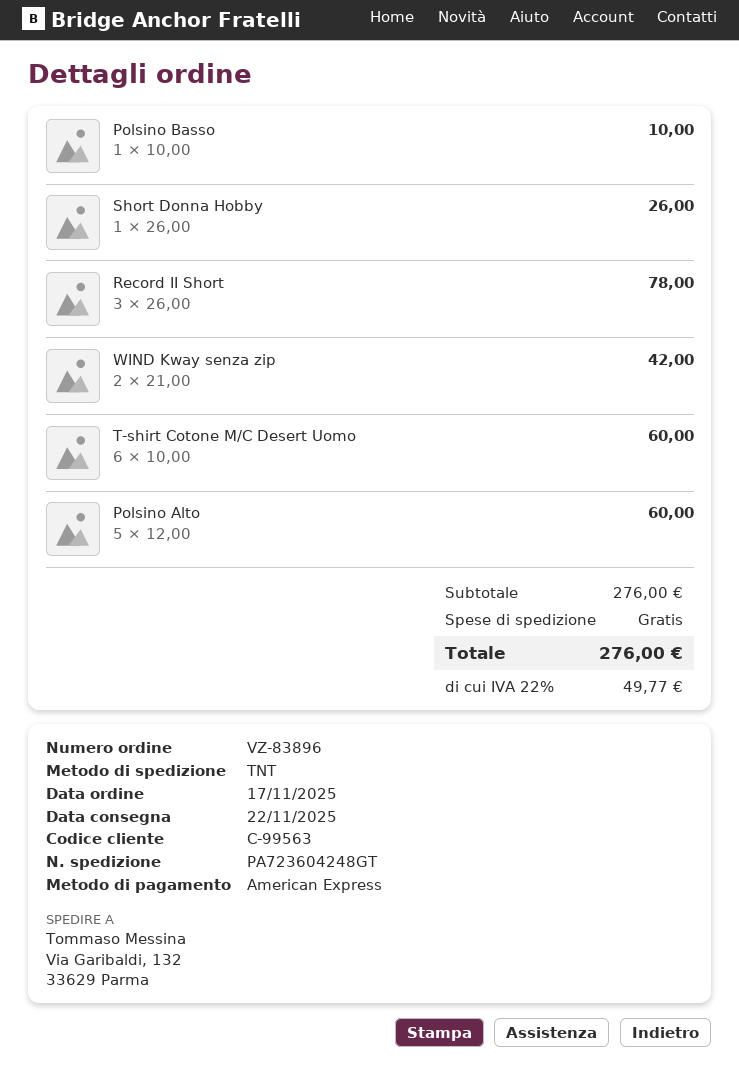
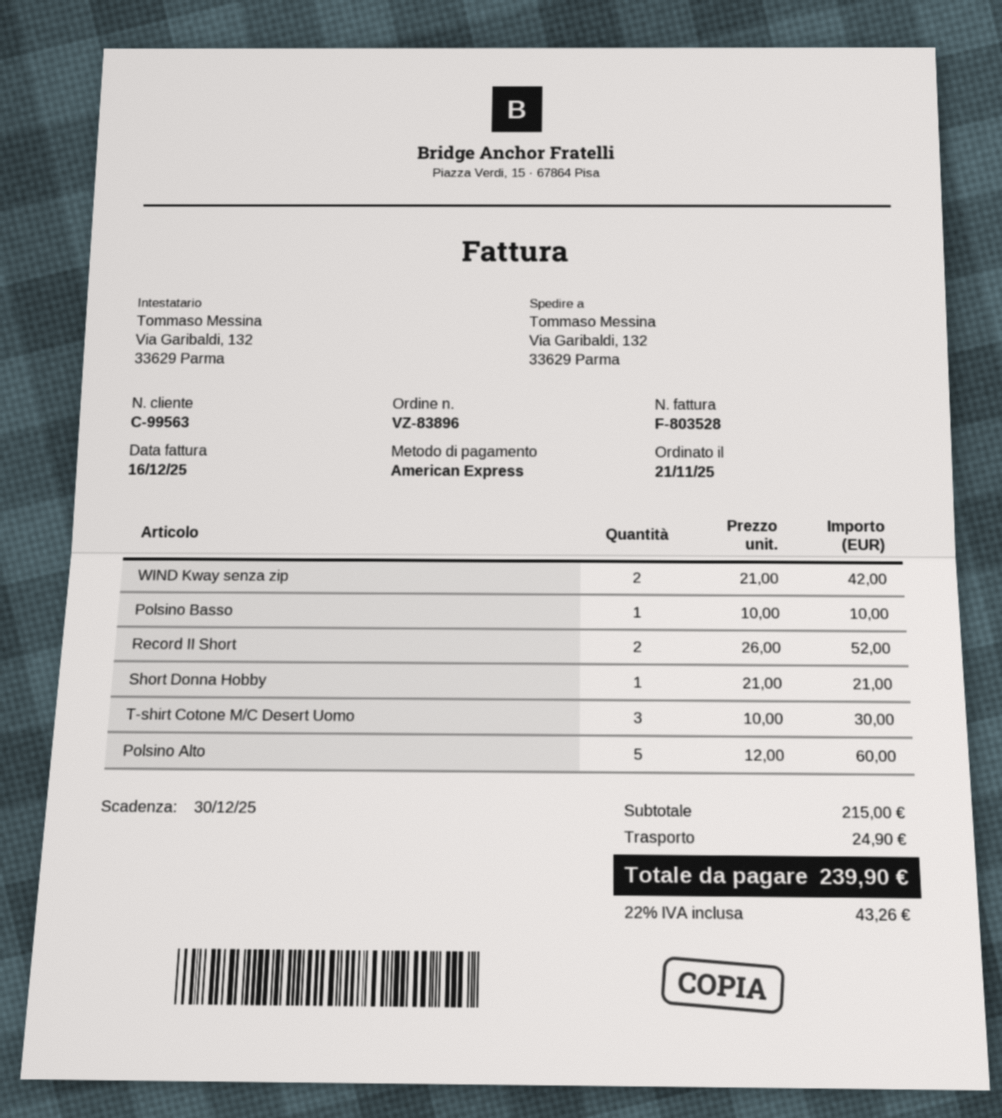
order date: 2025-11-17 -> 2025-11-21
Short Donna Hobby: 1 x 26.00 = 26.00 -> 1 x 21.00 = 21.00
Record II Short: 3 x 26.00 = 78.00 -> 2 x 26.00 = 52.00
T-shirt Cotone M/C Desert Uomo: 6 x 10.00 = 60.00 -> 3 x 10.00 = 30.00
subtotal: 276.00 -> 215.00
shipping: 0.00 -> 24.90
tax: 22% = 49.77 -> 22% = 43.26
total: 276.00 -> 239.90

